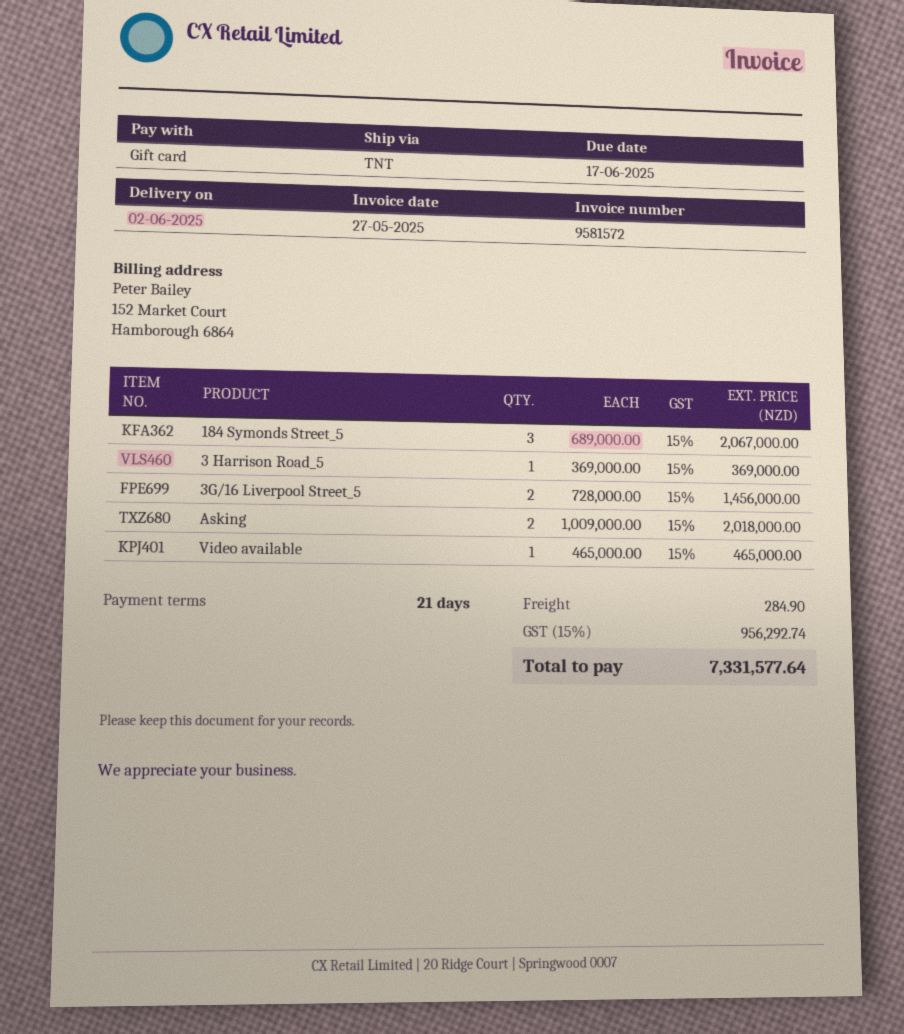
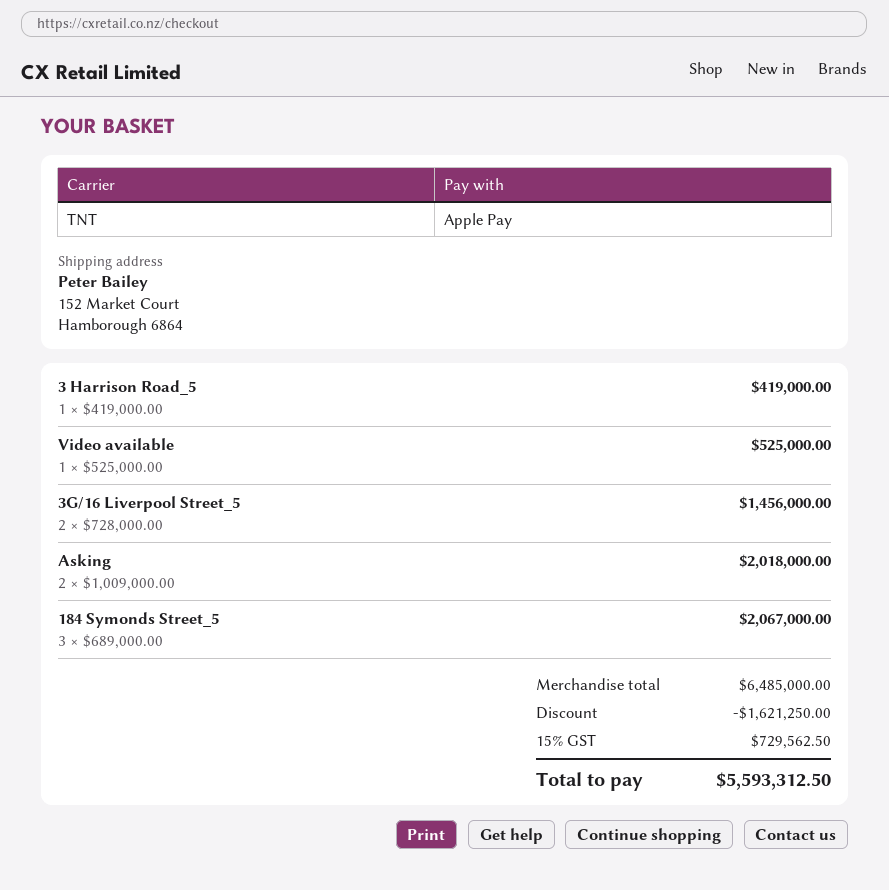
payment method: gift card -> Apple Pay
3 Harrison Road_5: 1 x 369000.00 = 369000.00 -> 1 x 419000.00 = 419000.00
Video available: 1 x 465000.00 = 465000.00 -> 1 x 525000.00 = 525000.00
discount: none -> 1621250.00
shipping: 284.90 -> none
tax: 15% = 956292.74 -> 15% = 729562.50
total: 7331577.64 -> 5593312.50

